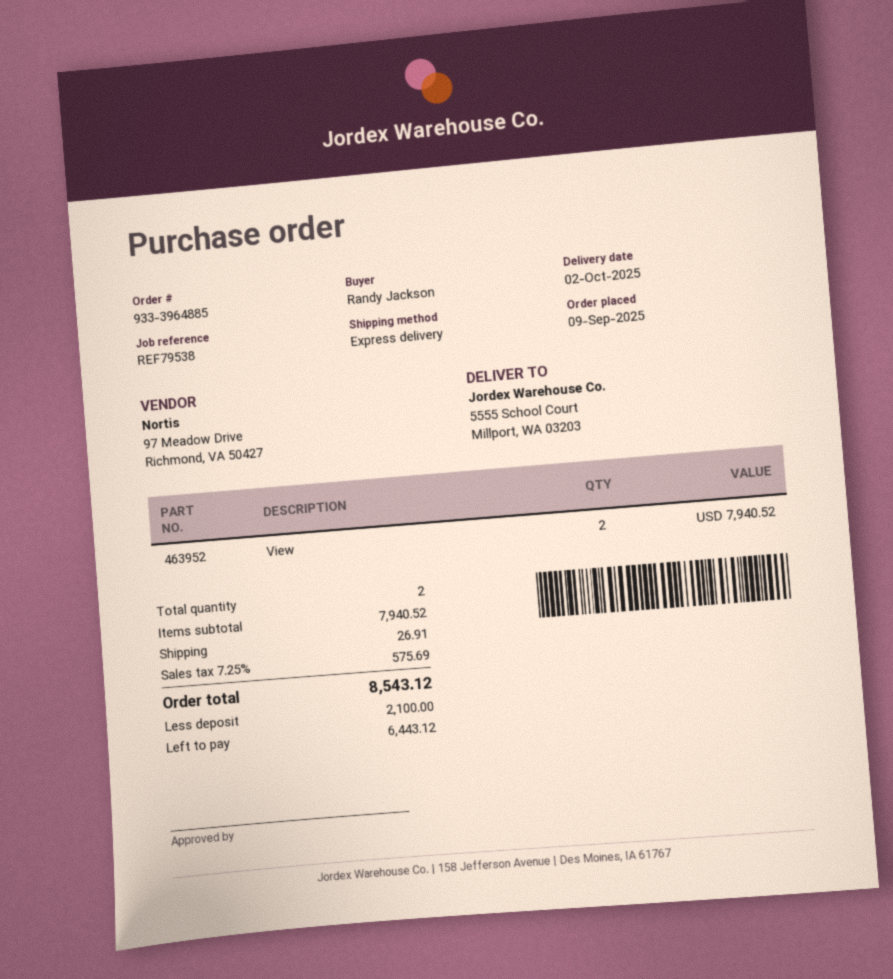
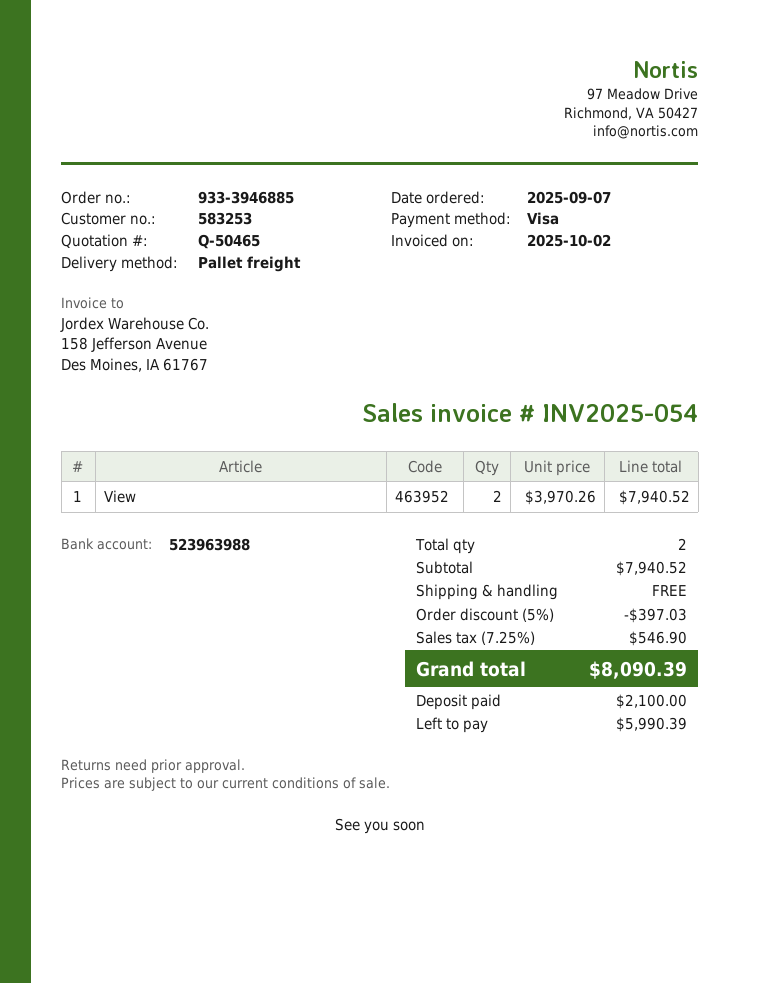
order number: 933-3964885 -> 933-3946885
order date: 2025-09-09 -> 2025-09-07
shipping method: express -> pallet freight
discount: none -> 5% = 397.03
shipping: 26.91 -> 0.00
tax: 7.25% = 575.69 -> 7.25% = 546.90
total: 8543.12 -> 8090.39
balance: 6443.12 -> 5990.39

